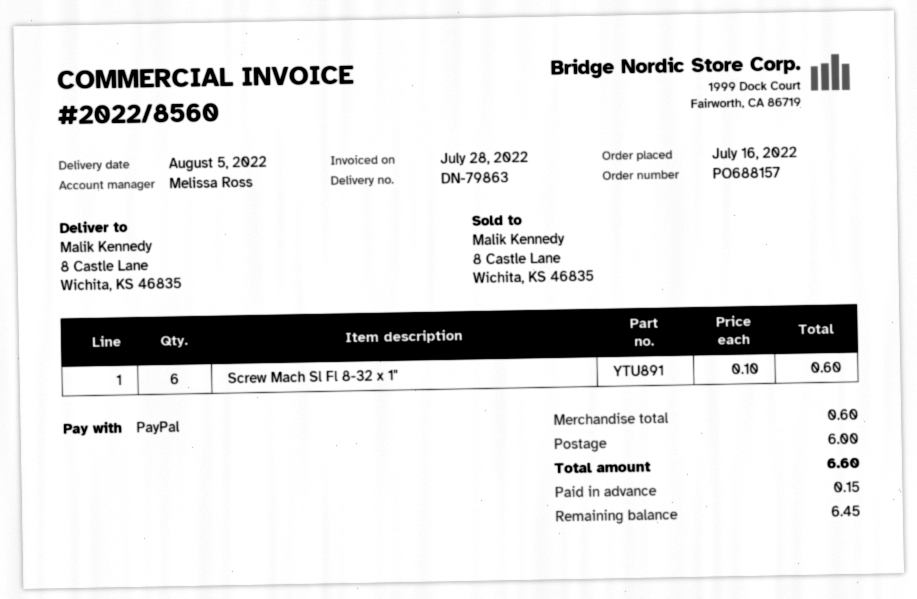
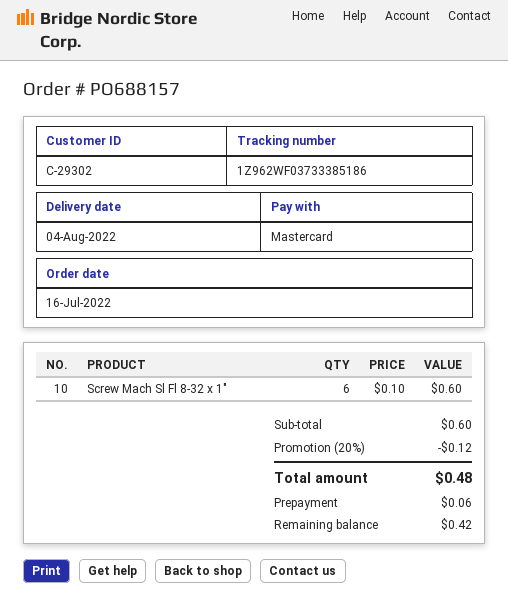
delivery date: 2022-08-05 -> 2022-08-04
payment method: PayPal -> Mastercard
discount: none -> 20% = 0.12
shipping: 6.00 -> none
total: 6.60 -> 0.48
deposit: 0.15 -> 0.06
balance: 6.45 -> 0.42

